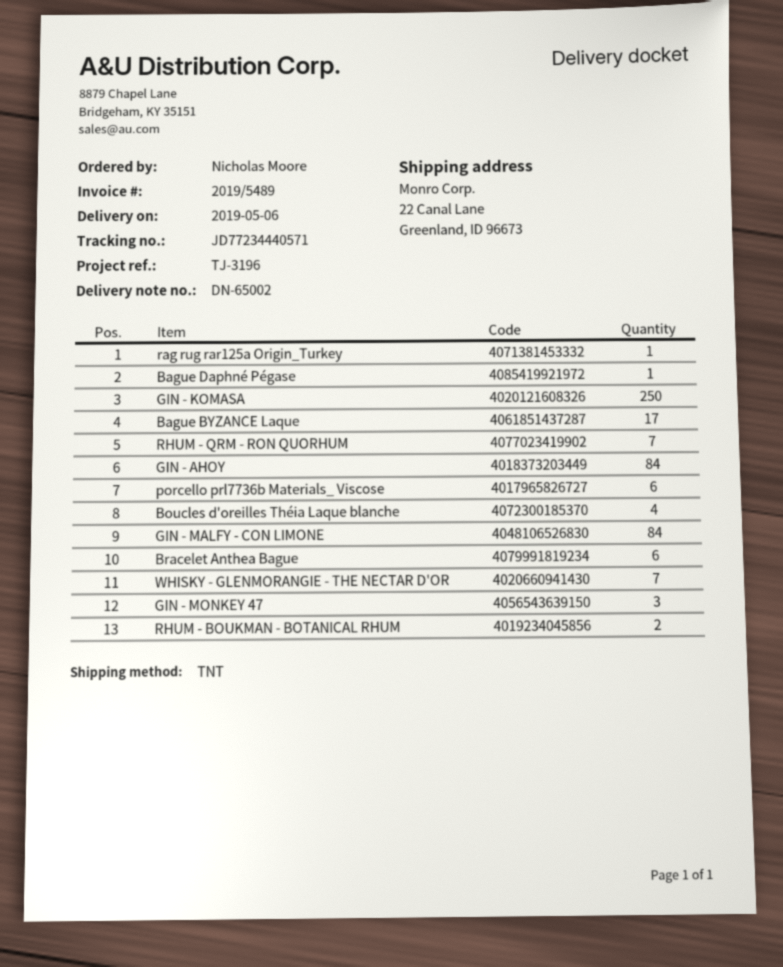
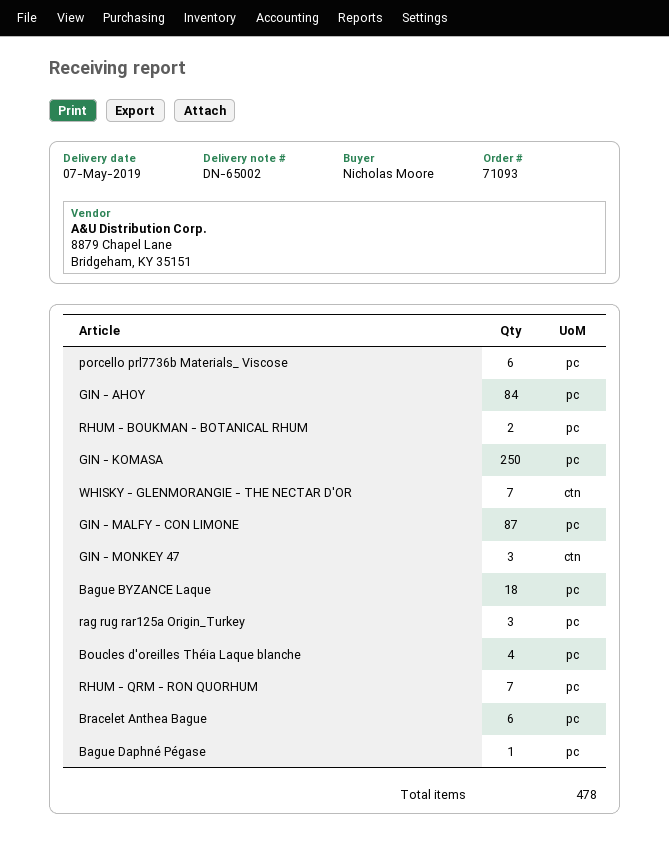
delivery date: 2019-05-06 -> 2019-05-07
rag rug rar125a Origin_Turkey: 1 -> 3
Bague BYZANCE Laque: 17 -> 18
GIN - MALFY - CON LIMONE: 84 -> 87

